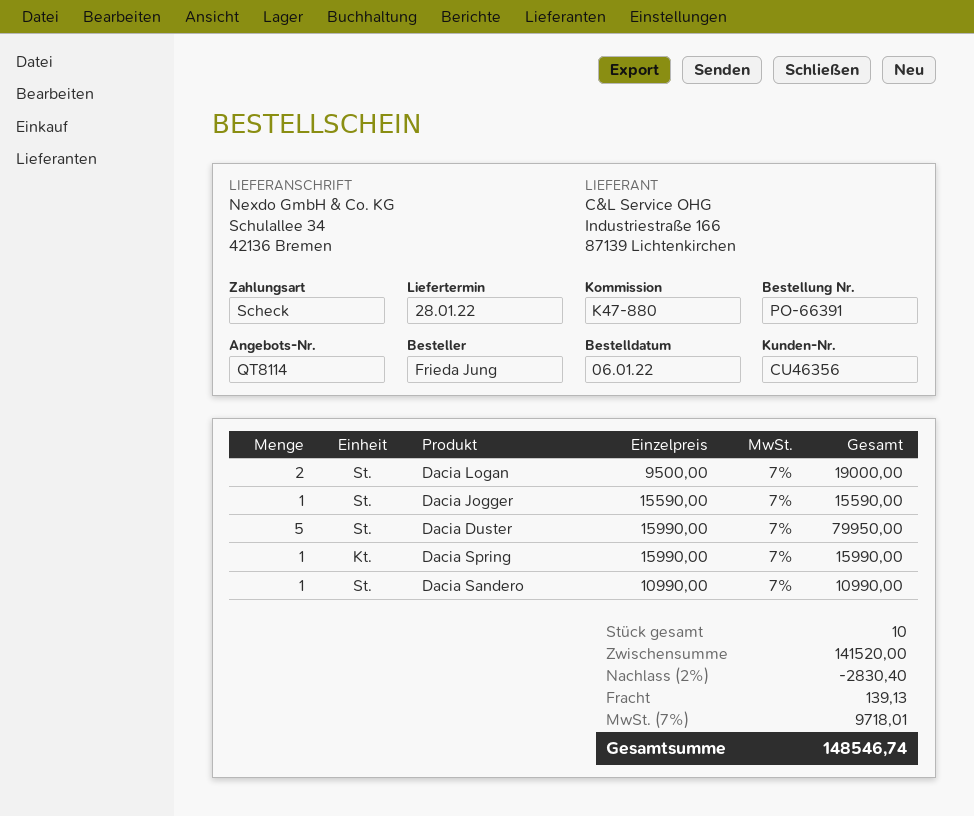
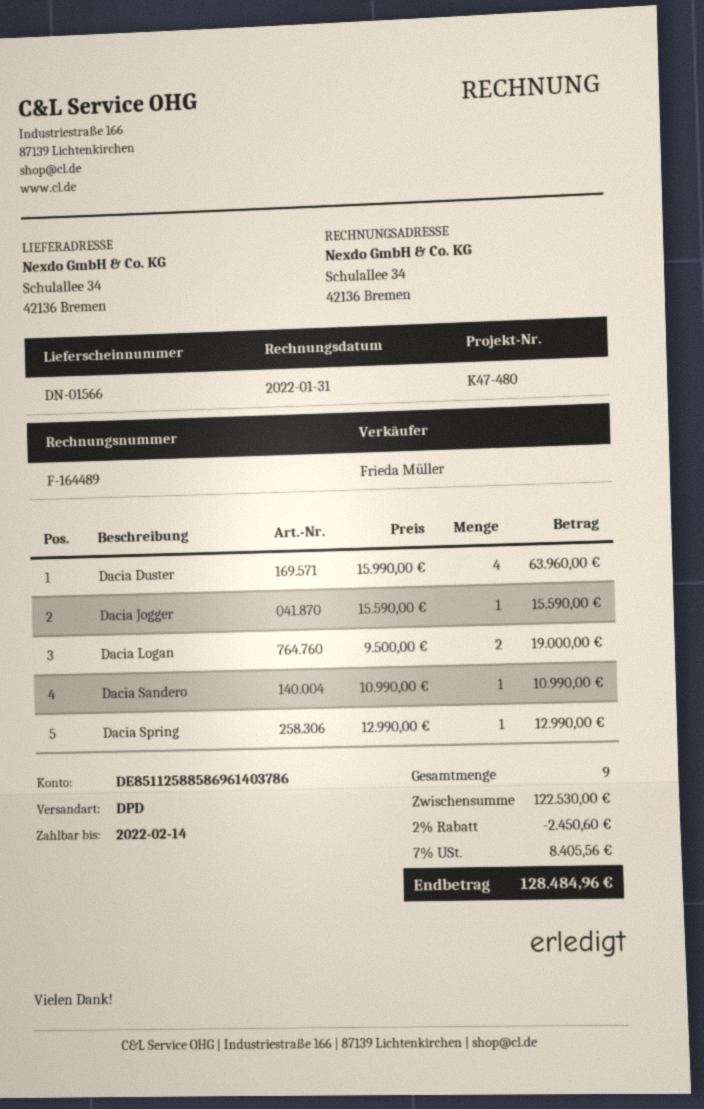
reference: K47-880 -> K47-480
Dacia Duster: 5 x 15990.00 = 79950.00 -> 4 x 15990.00 = 63960.00
Dacia Spring: 1 x 15990.00 = 15990.00 -> 1 x 12990.00 = 12990.00
total quantity: 10 -> 9
subtotal: 141520.00 -> 122530.00
discount: 2% = 2830.40 -> 2% = 2450.60
shipping: 139.13 -> none
tax: 7% = 9718.01 -> 7% = 8405.56
total: 148546.74 -> 128484.96

